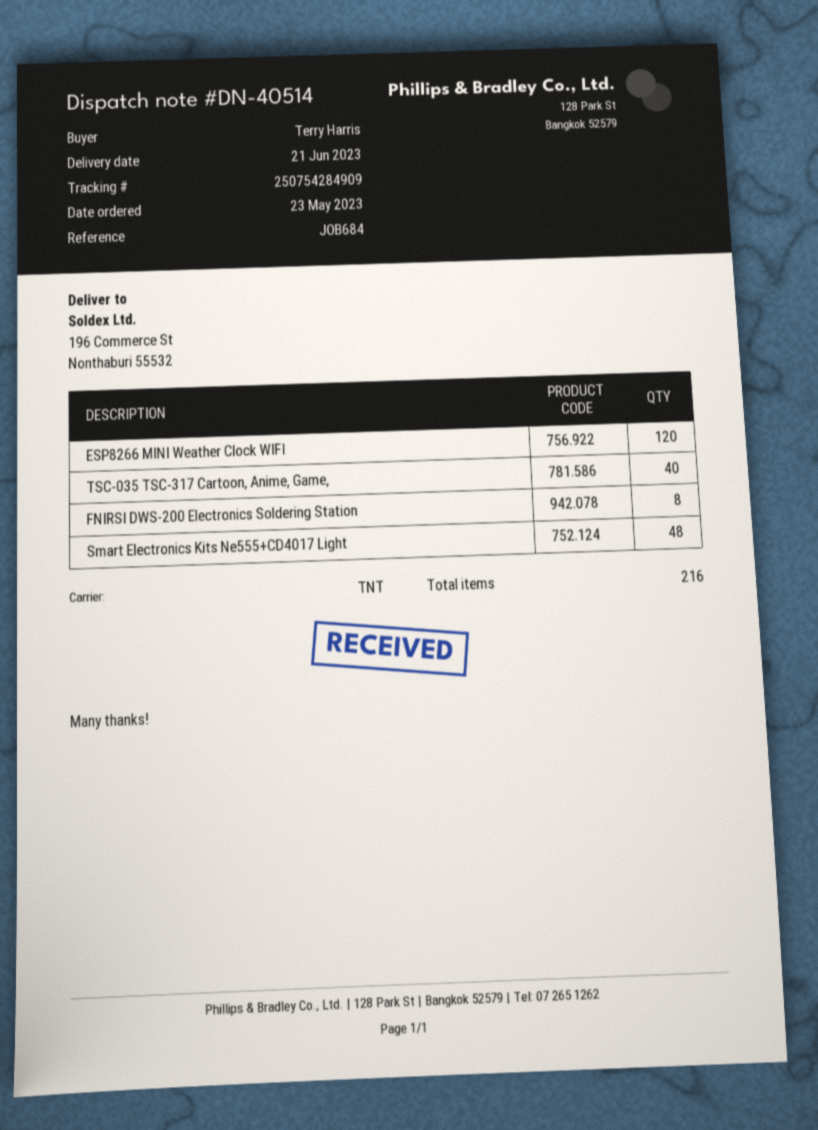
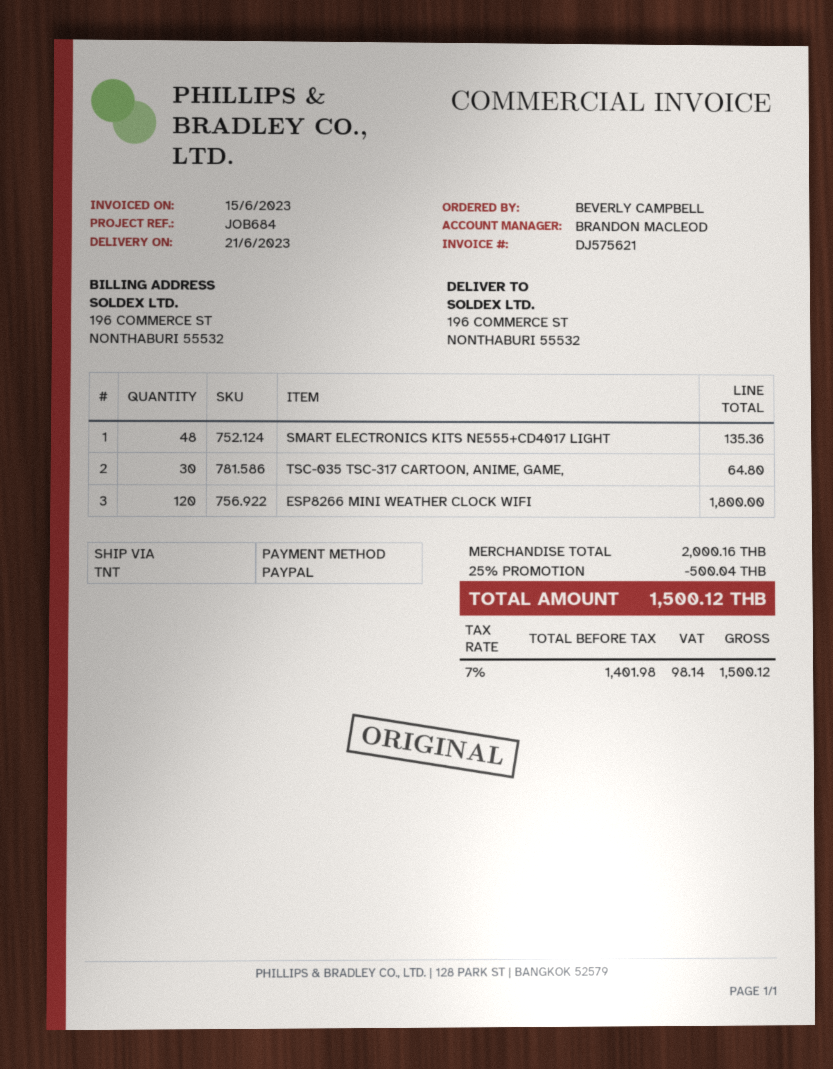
ordered by: Terry Harris -> BEVERLY CAMPBELL
TSC-035 TSC-317 Cartoon, Anime, Game,: 40 -> 30
FNIRSI DWS-200 Electronics Soldering Station: 8 -> none

